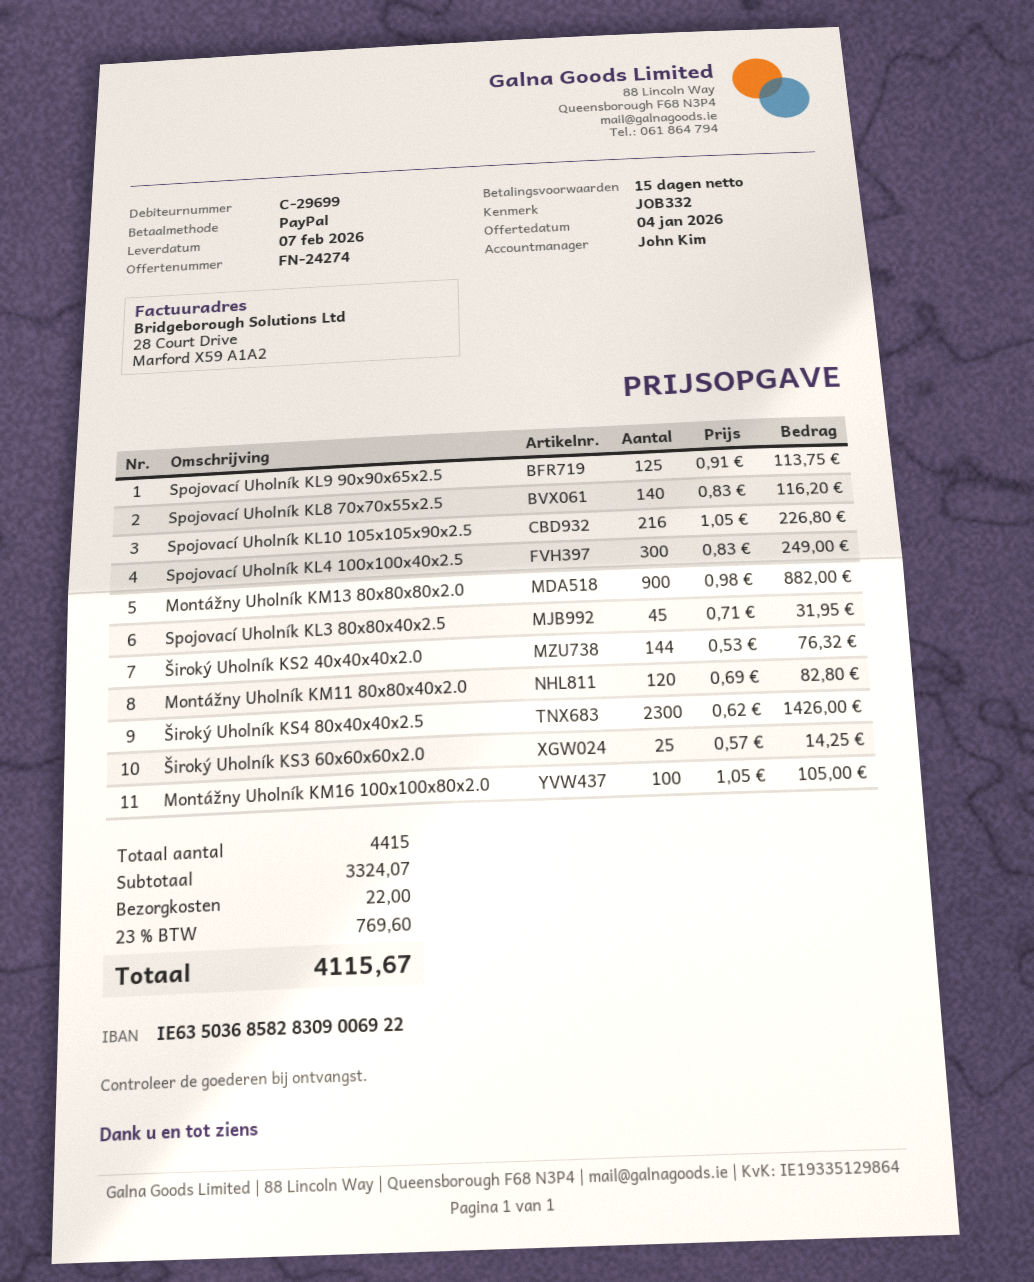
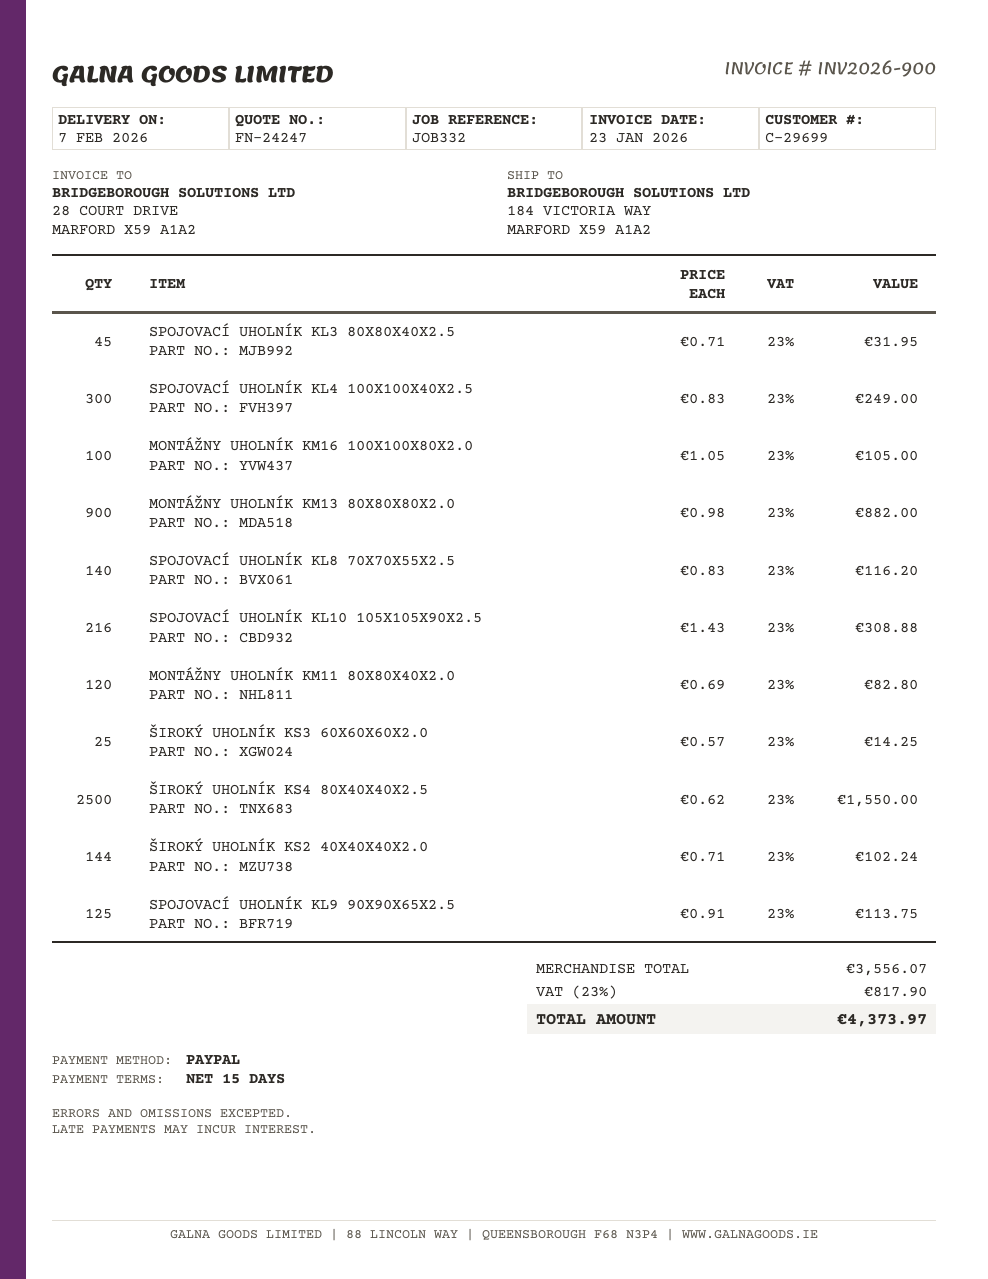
quote number: FN-24274 -> FN-24247
Spojovací Uholník KL10 105x105x90x2.5: 216 x 1.05 = 226.80 -> 216 x 1.43 = 308.88
Široký Uholník KS2 40x40x40x2.0: 144 x 0.53 = 76.32 -> 144 x 0.71 = 102.24
Široký Uholník KS4 80x40x40x2.5: 2300 x 0.62 = 1426.00 -> 2500 x 0.62 = 1550.00
subtotal: 3324.07 -> 3556.07
shipping: 22.00 -> none
tax: 23% = 769.60 -> 23% = 817.90
total: 4115.67 -> 4373.97

